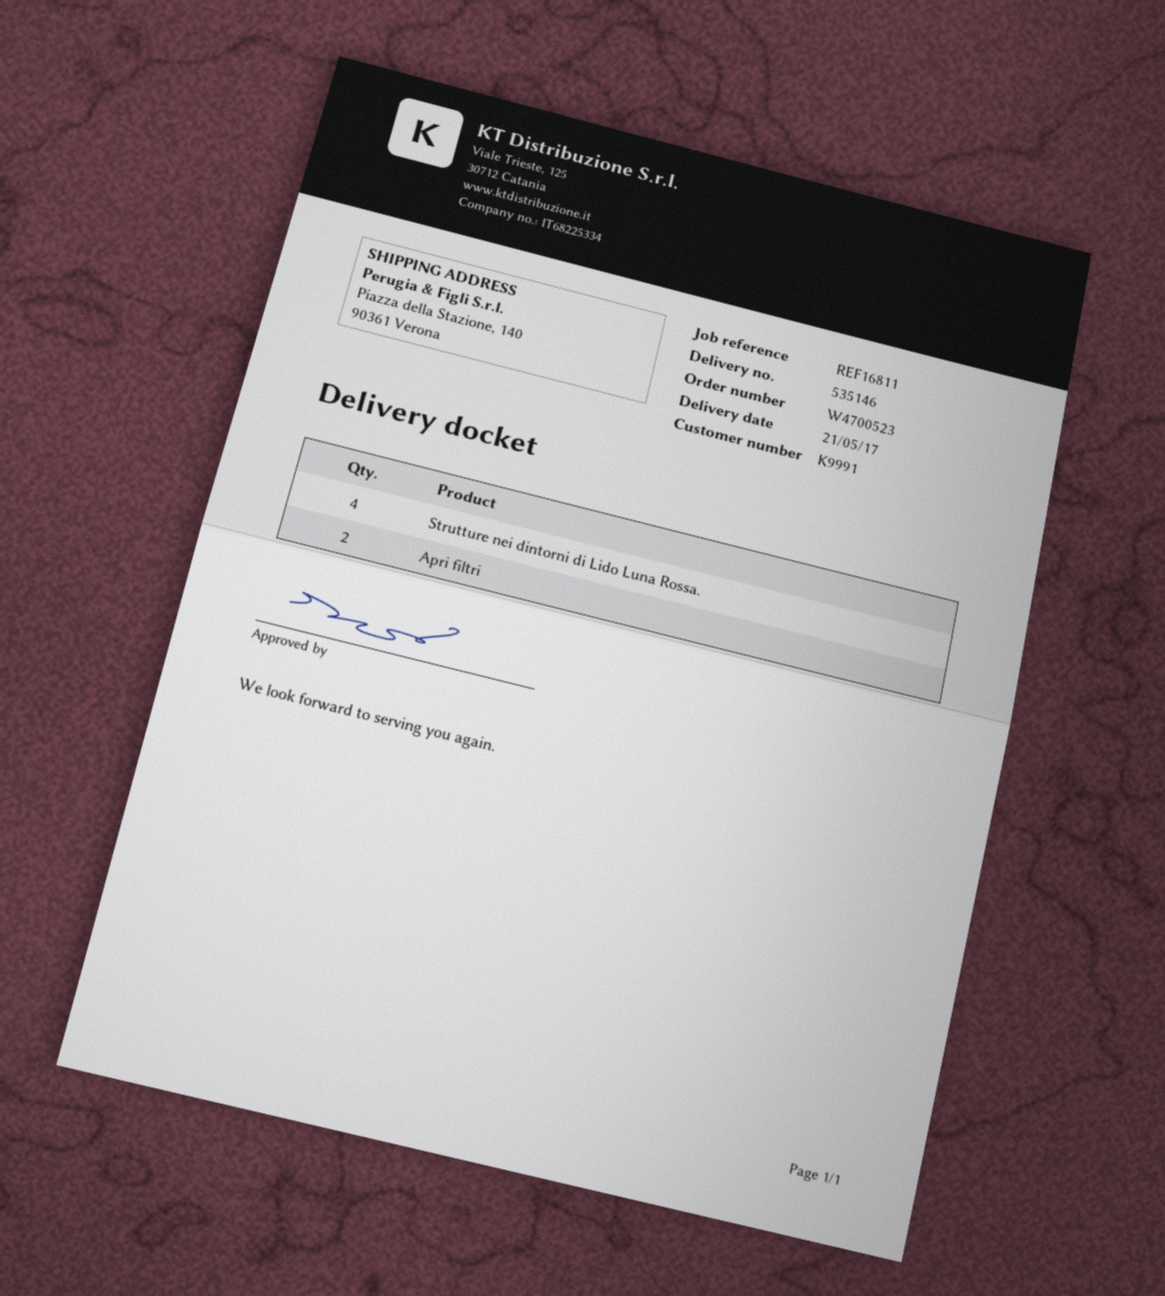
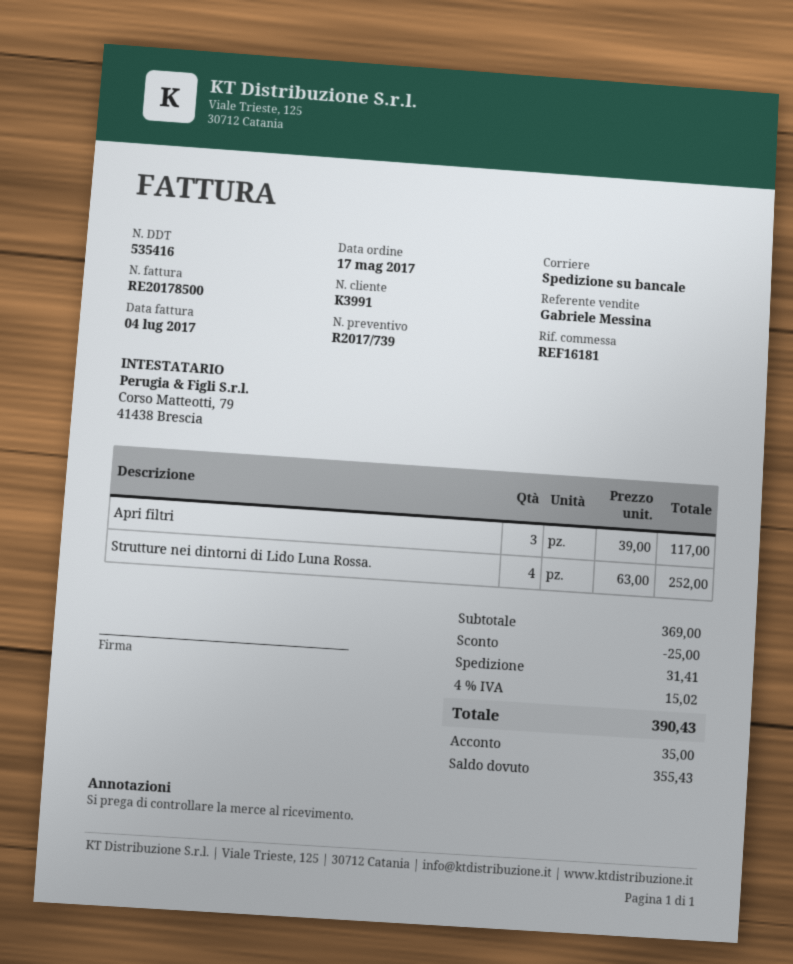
delivery note number: 535146 -> 535416
customer number: K9991 -> K3991
reference: REF16811 -> REF16181
Apri filtri: 2 -> 3

